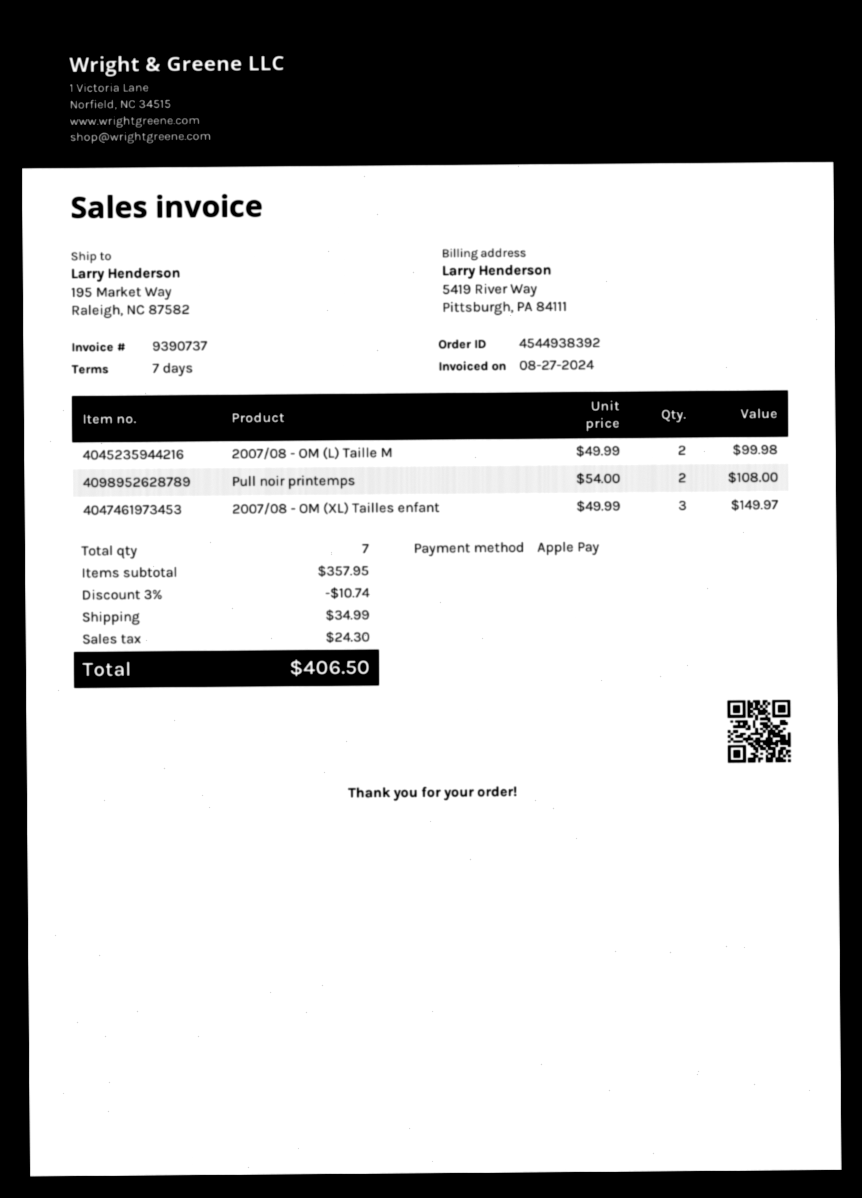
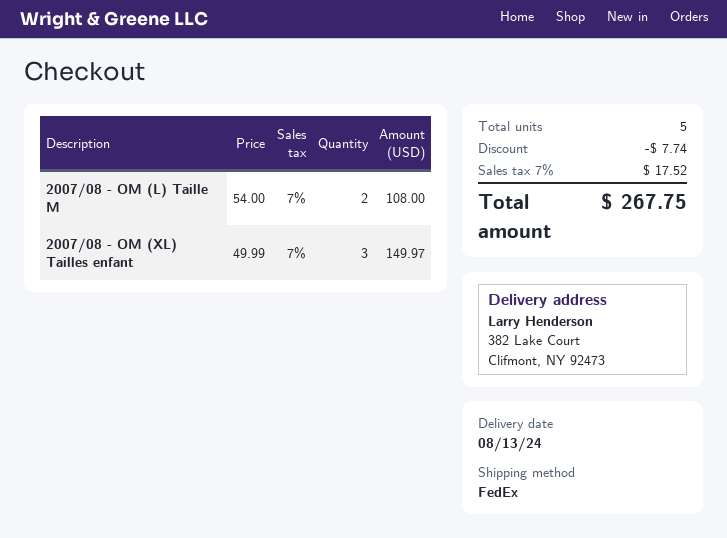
ship to: 195 Market Way, Raleigh, NC 87582 -> 382 Lake Court, Clifmont, NY 92473
2007/08 - OM (L) Taille M: 2 x 49.99 = 99.98 -> 2 x 54.00 = 108.00
Pull noir printemps: 2 x 54.00 = 108.00 -> none
total quantity: 7 -> 5
discount: 10.74 -> 7.74
shipping: 34.99 -> none
tax: 24.30 -> 17.52
total: 406.50 -> 267.75

